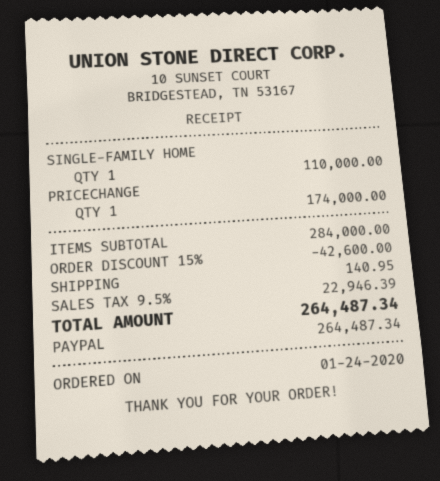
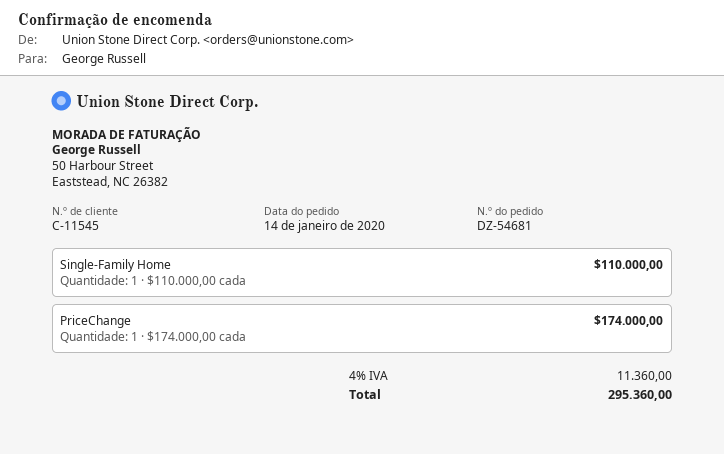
order date: 2020-01-24 -> 2020-01-14
discount: 15% = 42600.00 -> none
shipping: 140.95 -> none
tax: 9.5% = 22946.39 -> 4% = 11360.00
total: 264487.34 -> 295360.00

